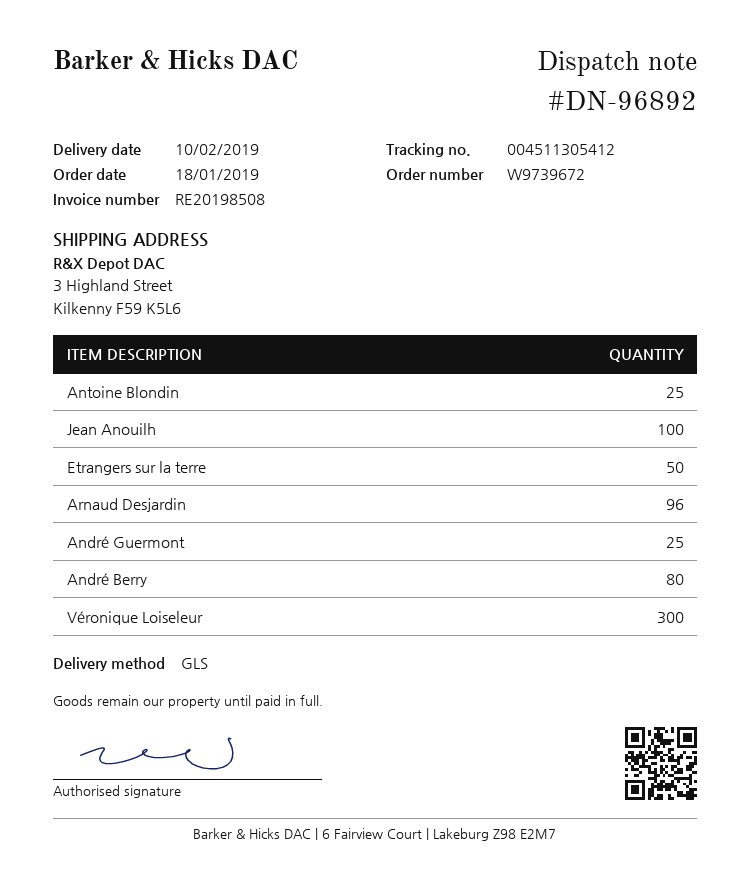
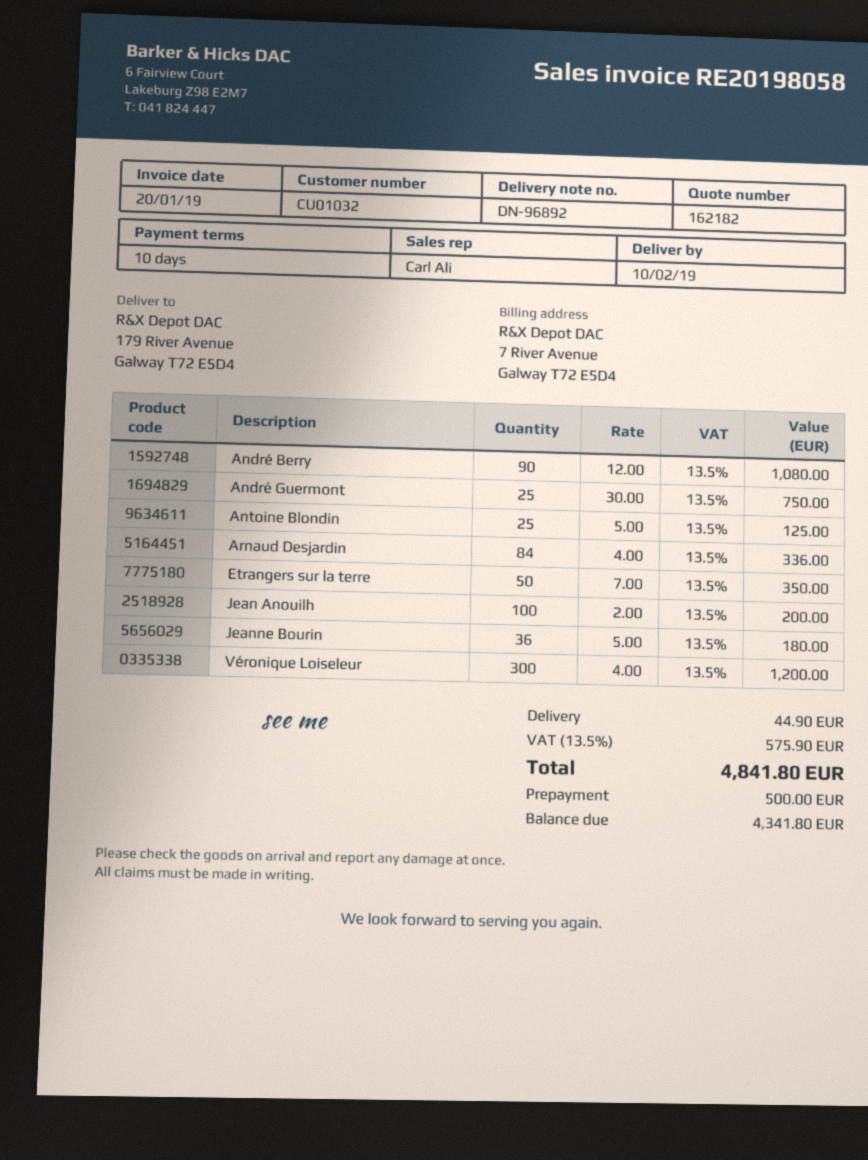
invoice number: RE20198508 -> RE20198058
ship to: 3 Highland Street, Kilkenny F59 K5L6 -> 179 River Avenue, Galway T72 E5D4
Arnaud Desjardin: 96 -> 84
André Berry: 80 -> 90
Jeanne Bourin: none -> 36

